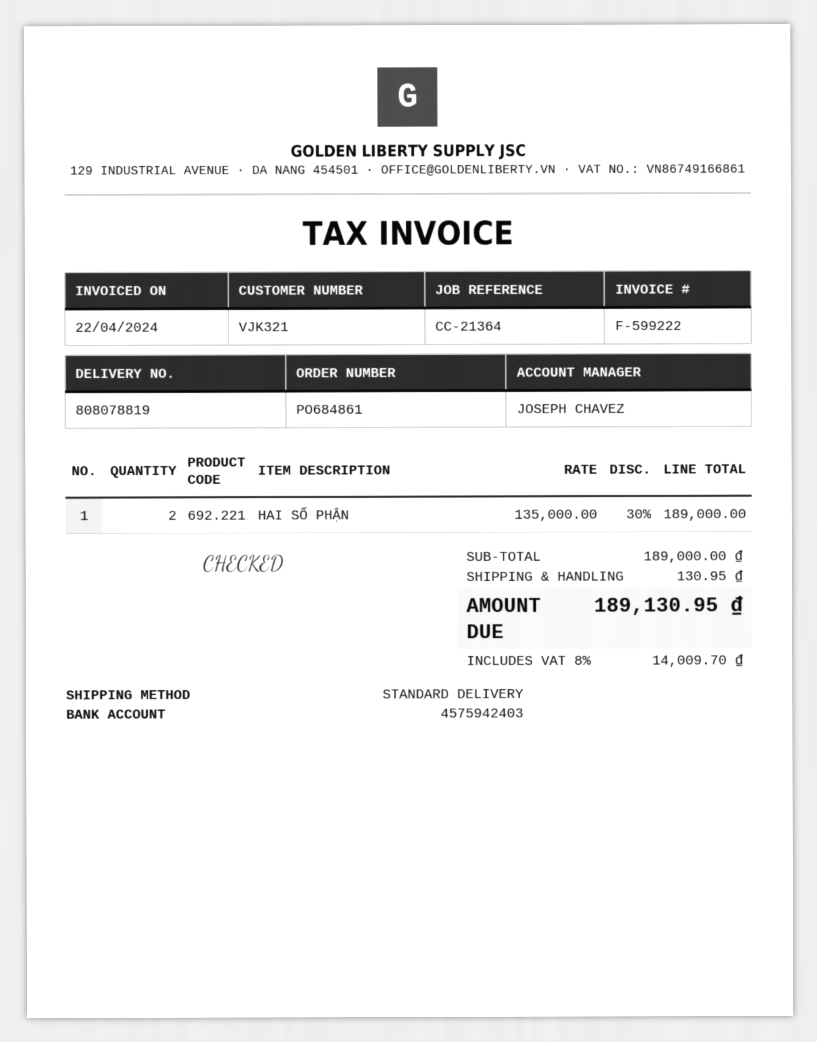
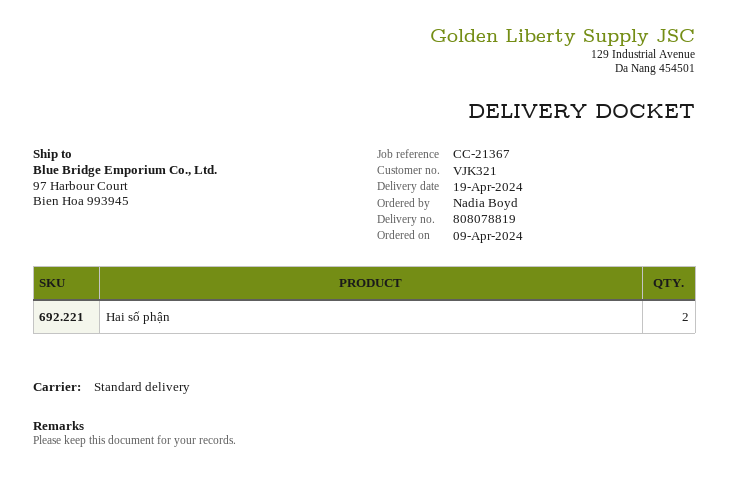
reference: CC-21364 -> CC-21367

